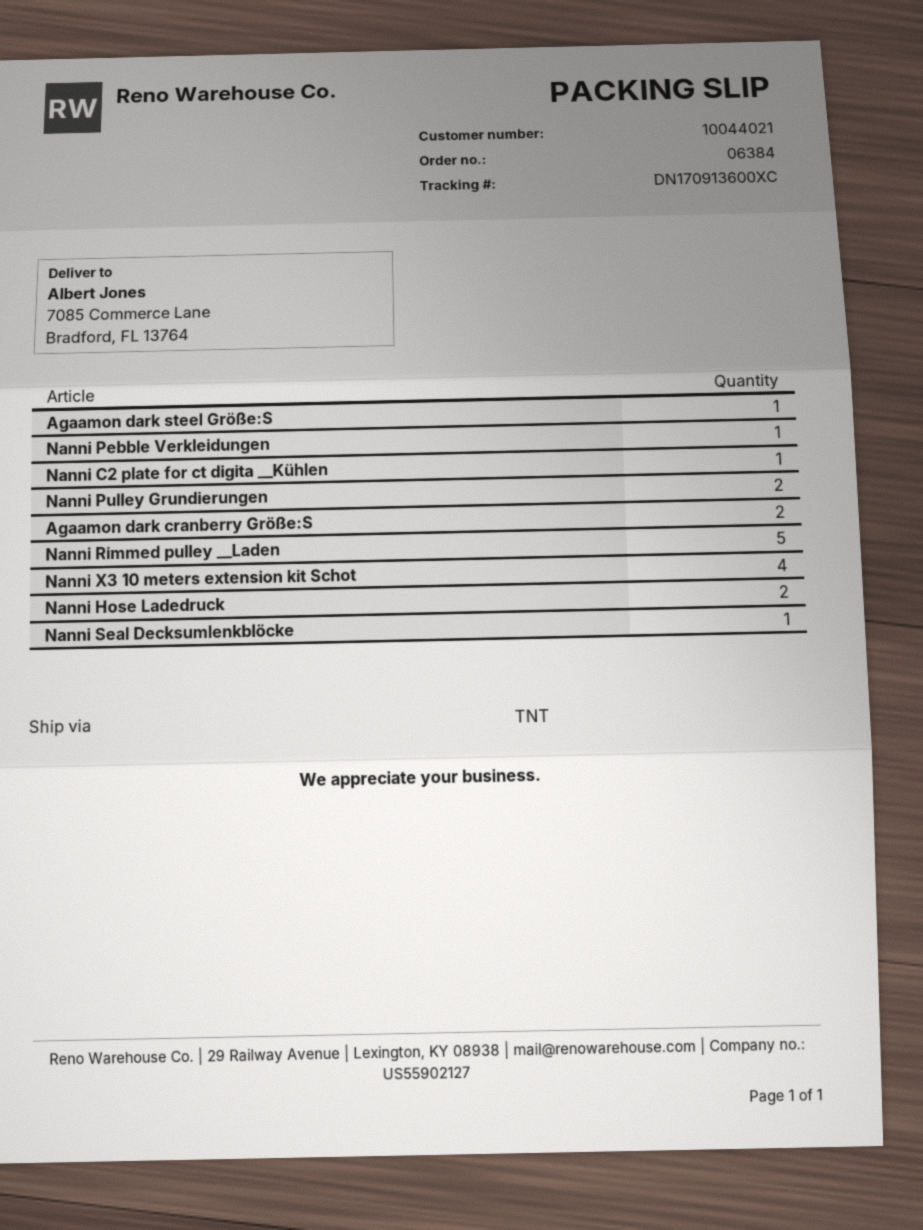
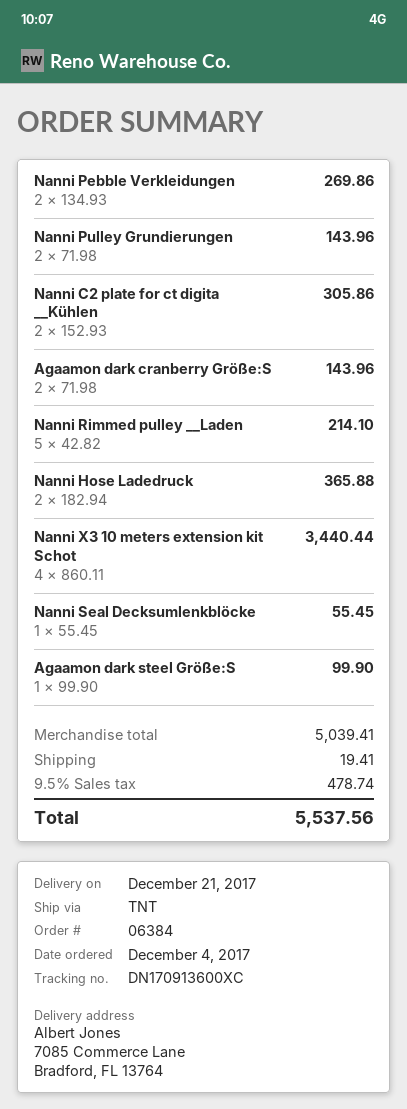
Nanni Pebble Verkleidungen: 1 -> 2
Nanni C2 plate for ct digita __Kühlen: 1 -> 2

